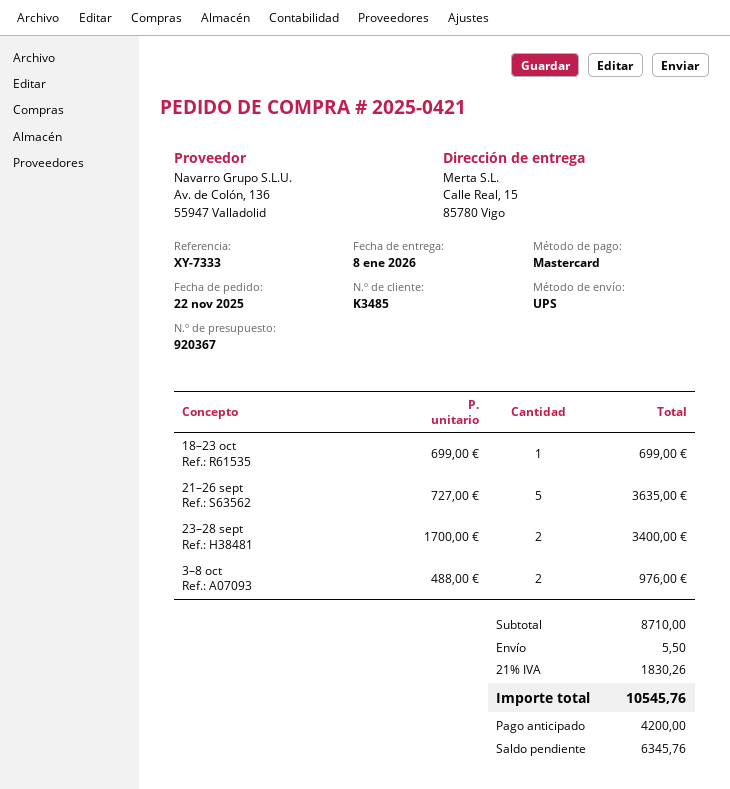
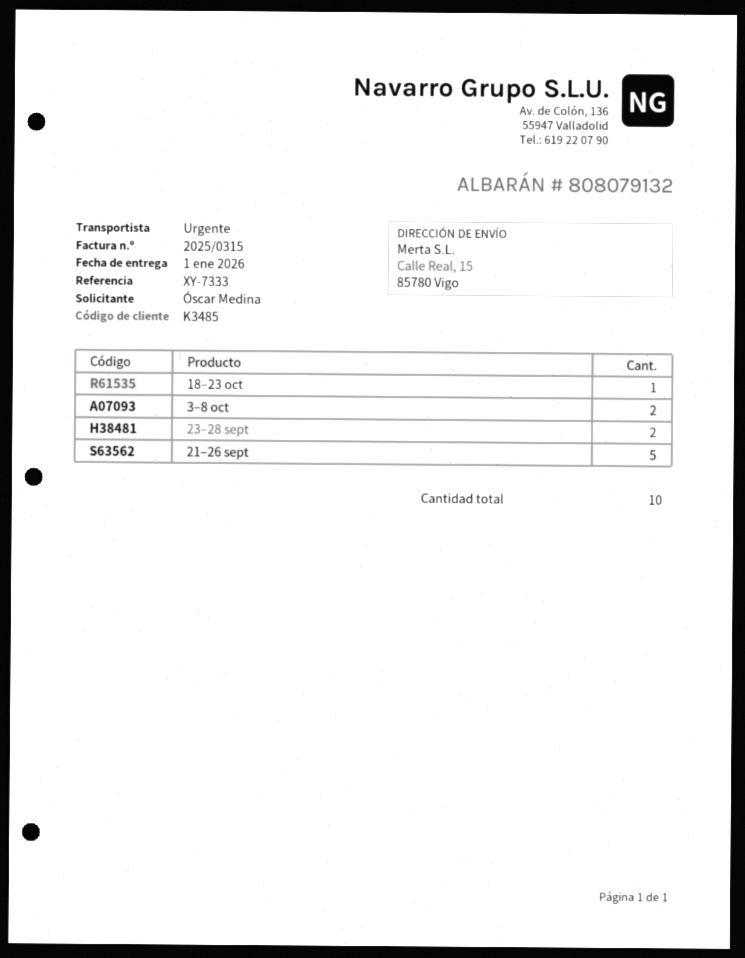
delivery date: 2026-01-08 -> 2026-01-01
shipping method: UPS -> express

